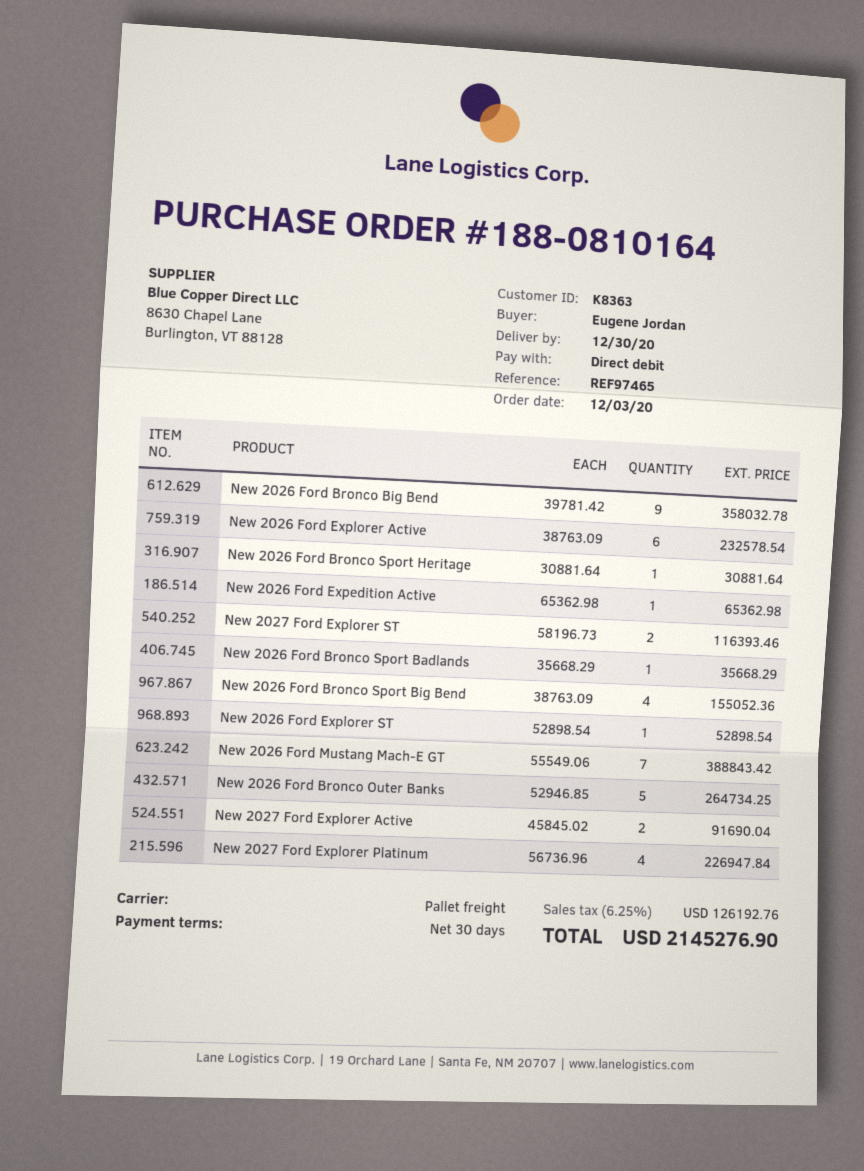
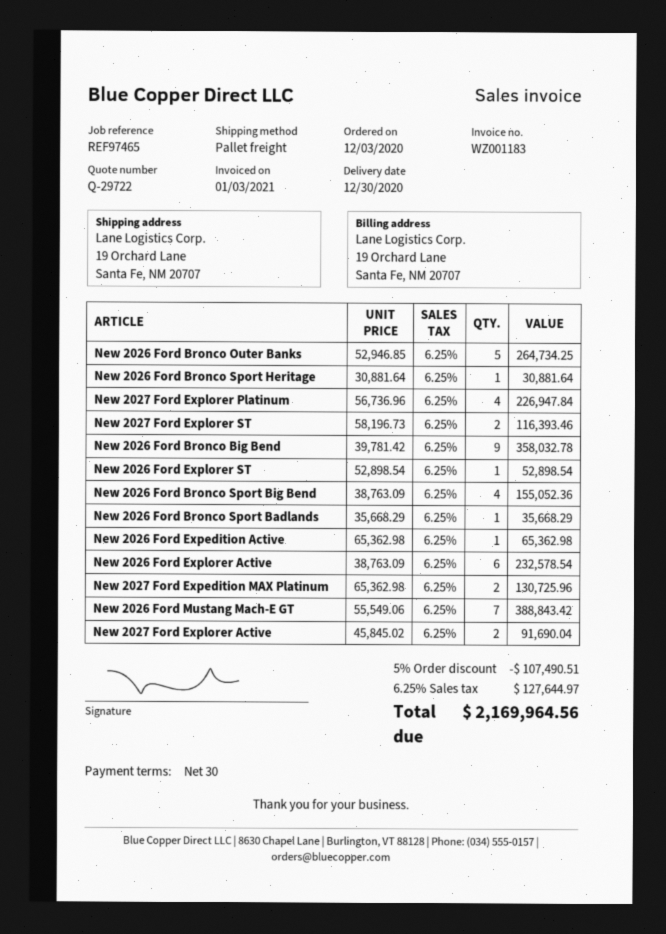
New 2027 Ford Expedition MAX Platinum: none -> 2 x 65362.98 = 130725.96
discount: none -> 5% = 107490.51
tax: 6.25% = 126192.76 -> 6.25% = 127644.97
total: 2145276.90 -> 2169964.56

